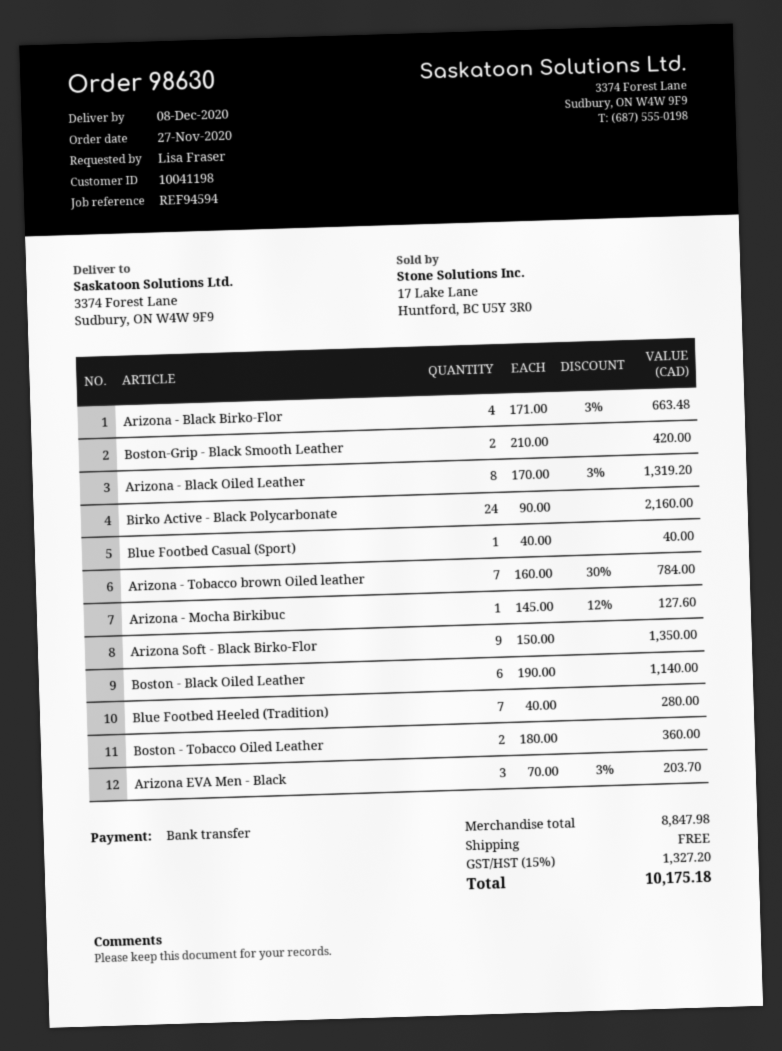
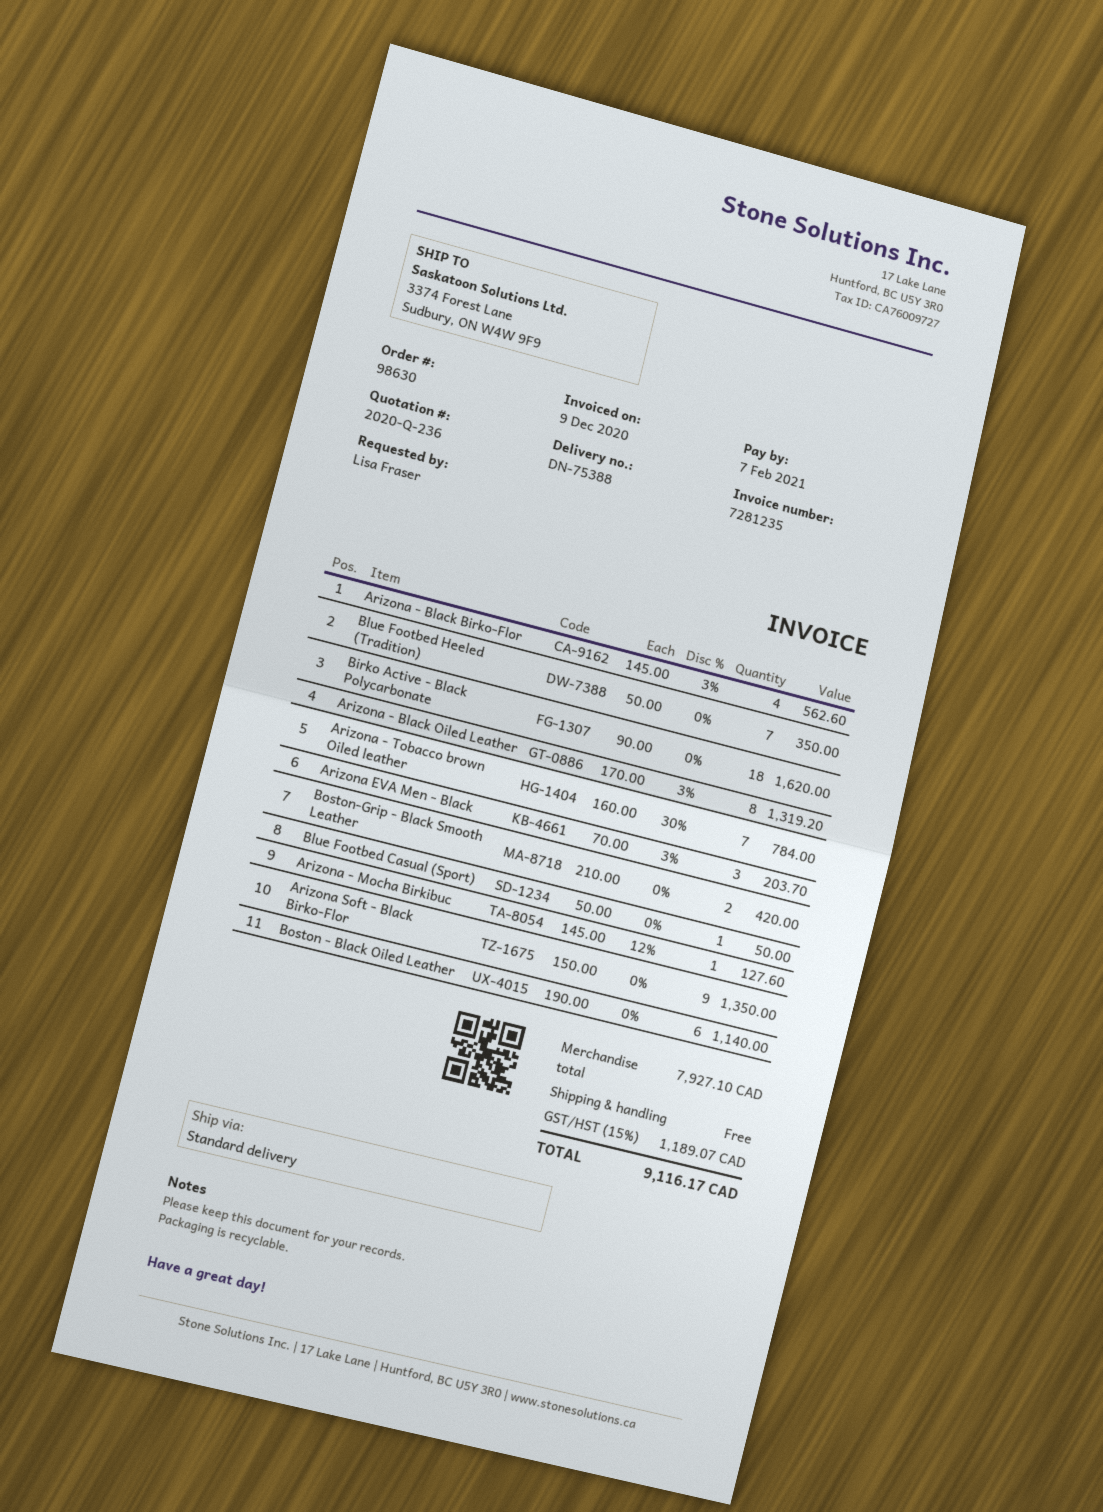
Arizona - Black Birko-Flor: 4 x 171.00 - 3% = 663.48 -> 4 x 145.00 - 3% = 562.60
Birko Active - Black Polycarbonate: 24 x 90.00 = 2160.00 -> 18 x 90.00 = 1620.00
Blue Footbed Casual (Sport): 1 x 40.00 = 40.00 -> 1 x 50.00 = 50.00
Blue Footbed Heeled (Tradition): 7 x 40.00 = 280.00 -> 7 x 50.00 = 350.00
Boston - Tobacco Oiled Leather: 2 x 180.00 = 360.00 -> none
subtotal: 8847.98 -> 7927.10
tax: 15% = 1327.20 -> 15% = 1189.07
total: 10175.18 -> 9116.17

